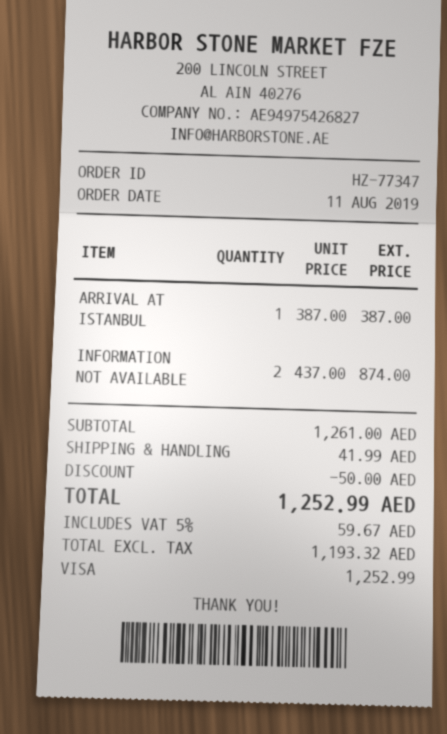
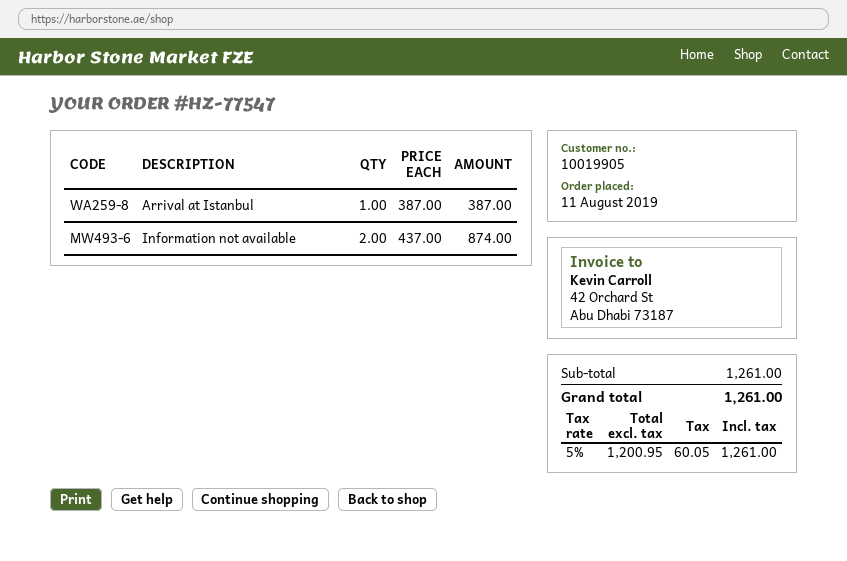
order number: HZ-77347 -> HZ-77547
discount: 50.00 -> none
shipping: 41.99 -> none
net: 1193.32 -> 1200.95
tax: 5% = 59.67 -> 5% = 60.05
total: 1252.99 -> 1261.00

